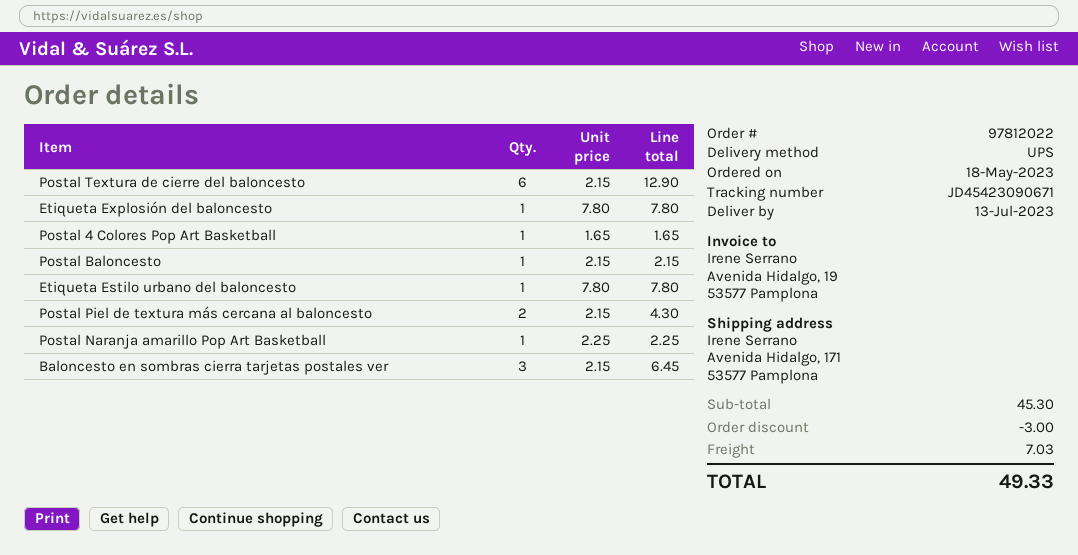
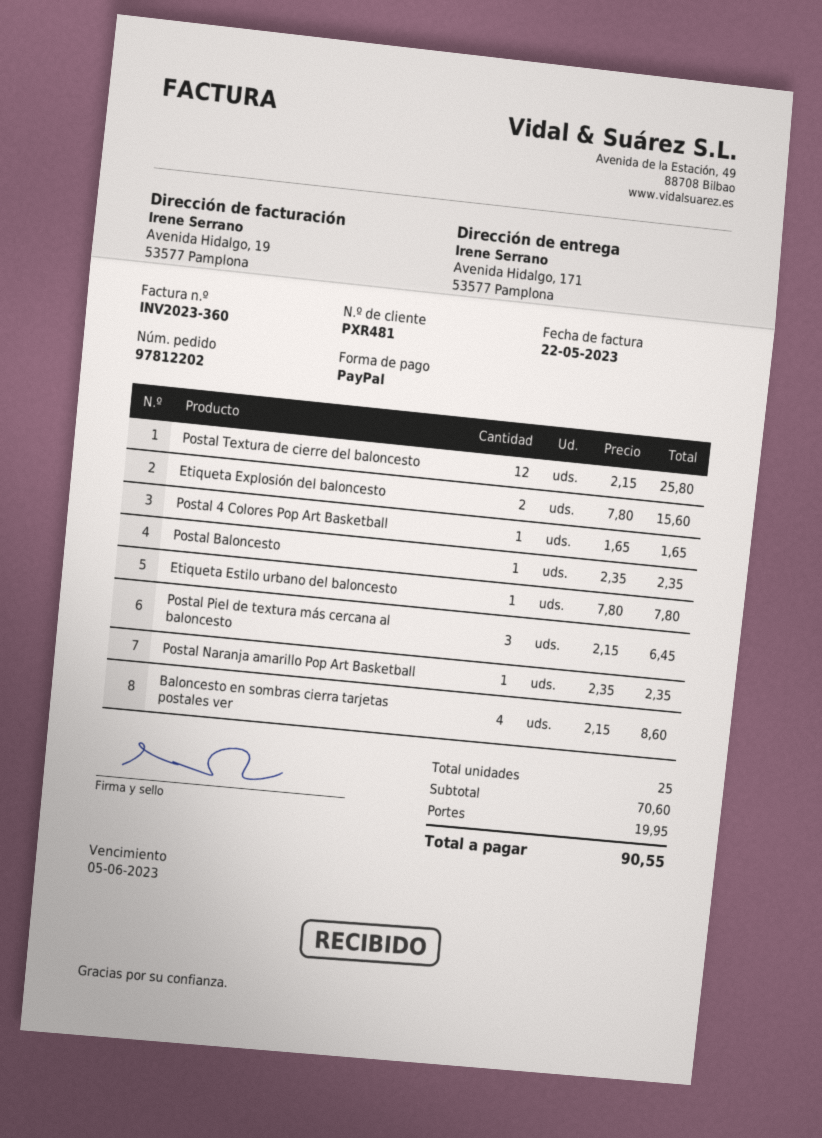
order number: 97812022 -> 97812202
Postal Textura de cierre del baloncesto: 6 x 2.15 = 12.90 -> 12 x 2.15 = 25.80
Etiqueta Explosión del baloncesto: 1 x 7.80 = 7.80 -> 2 x 7.80 = 15.60
Postal Baloncesto: 1 x 2.15 = 2.15 -> 1 x 2.35 = 2.35
Postal Piel de textura más cercana al baloncesto: 2 x 2.15 = 4.30 -> 3 x 2.15 = 6.45
Postal Naranja amarillo Pop Art Basketball: 1 x 2.25 = 2.25 -> 1 x 2.35 = 2.35
Baloncesto en sombras cierra tarjetas postales ver: 3 x 2.15 = 6.45 -> 4 x 2.15 = 8.60
subtotal: 45.30 -> 70.60
discount: 3.00 -> none
shipping: 7.03 -> 19.95
total: 49.33 -> 90.55

